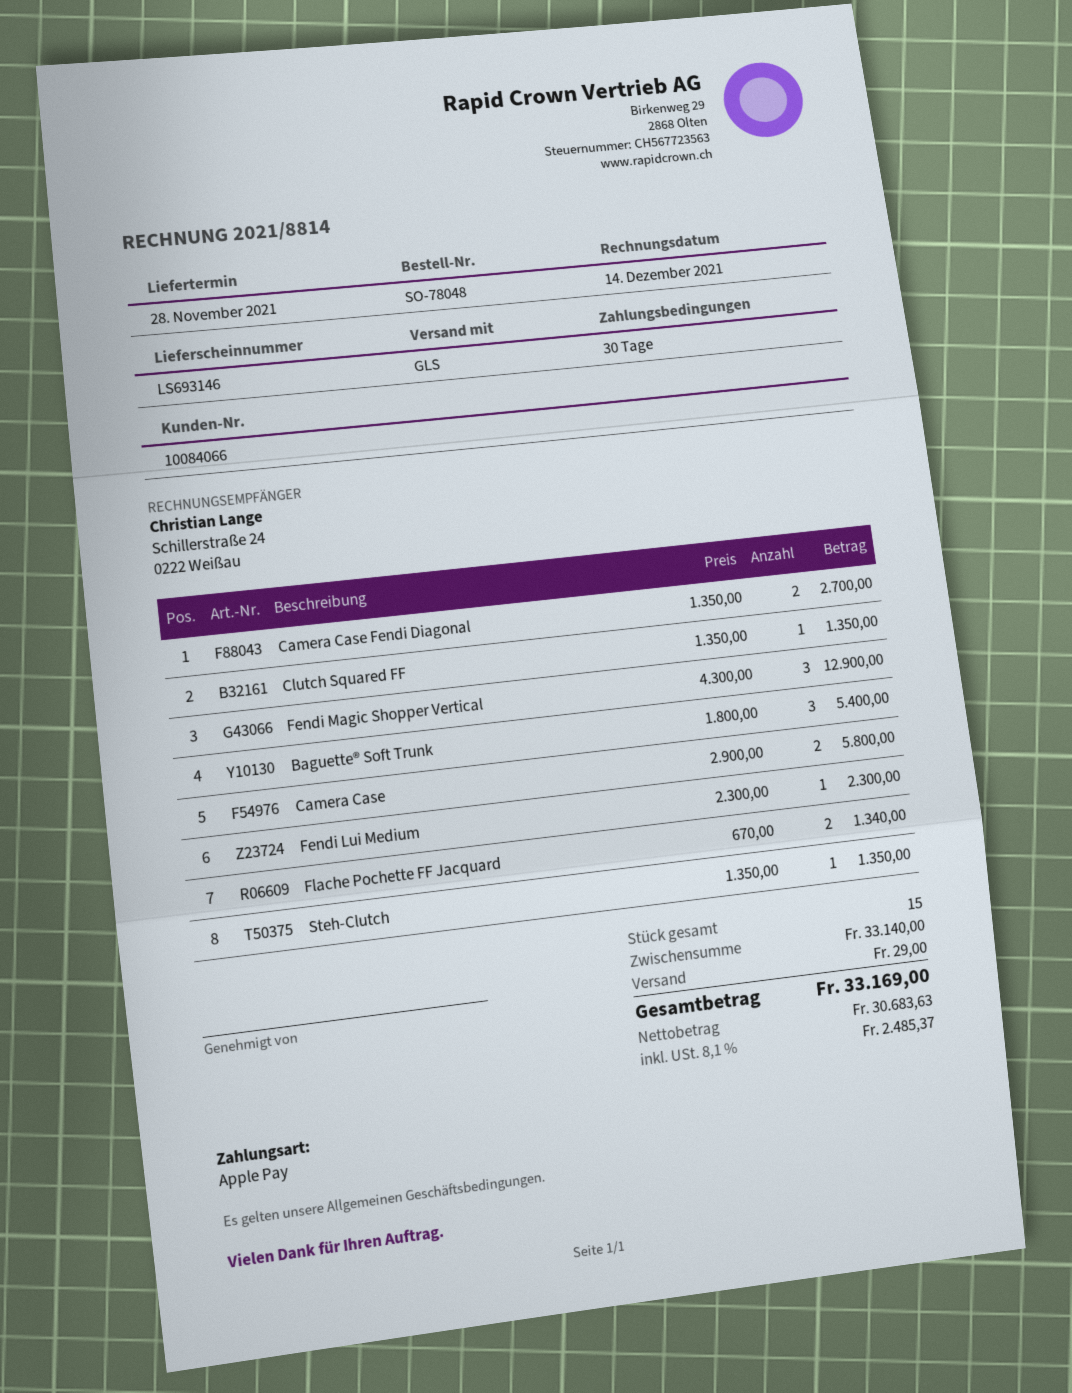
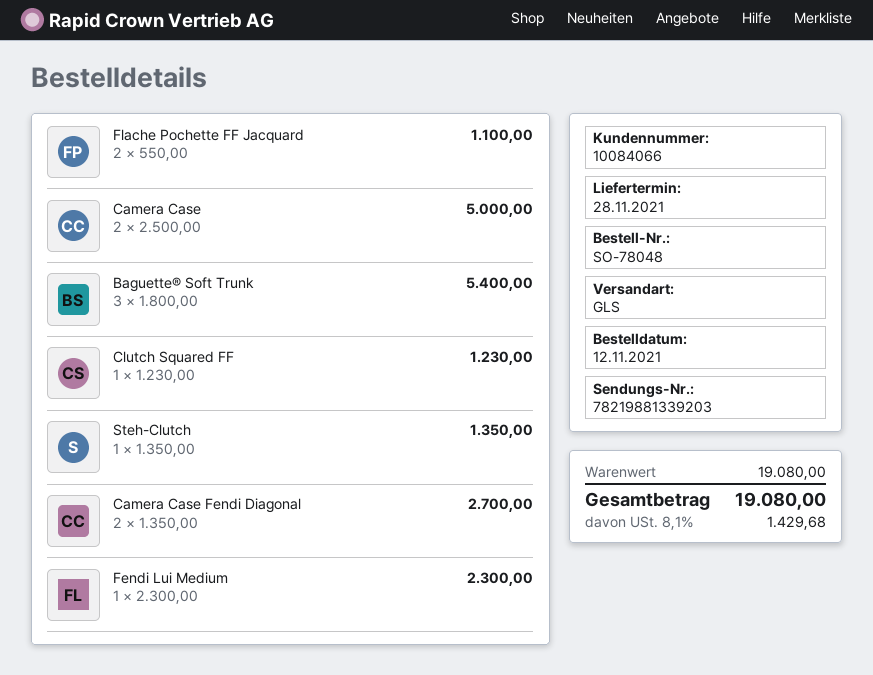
Clutch Squared FF: 1 x 1350.00 = 1350.00 -> 1 x 1230.00 = 1230.00
Fendi Magic Shopper Vertical: 3 x 4300.00 = 12900.00 -> none
Camera Case: 2 x 2900.00 = 5800.00 -> 2 x 2500.00 = 5000.00
Flache Pochette FF Jacquard: 2 x 670.00 = 1340.00 -> 2 x 550.00 = 1100.00
subtotal: 33140.00 -> 19080.00
shipping: 29.00 -> none
tax: 8.1% = 2485.37 -> 8.1% = 1429.68
total: 33169.00 -> 19080.00

